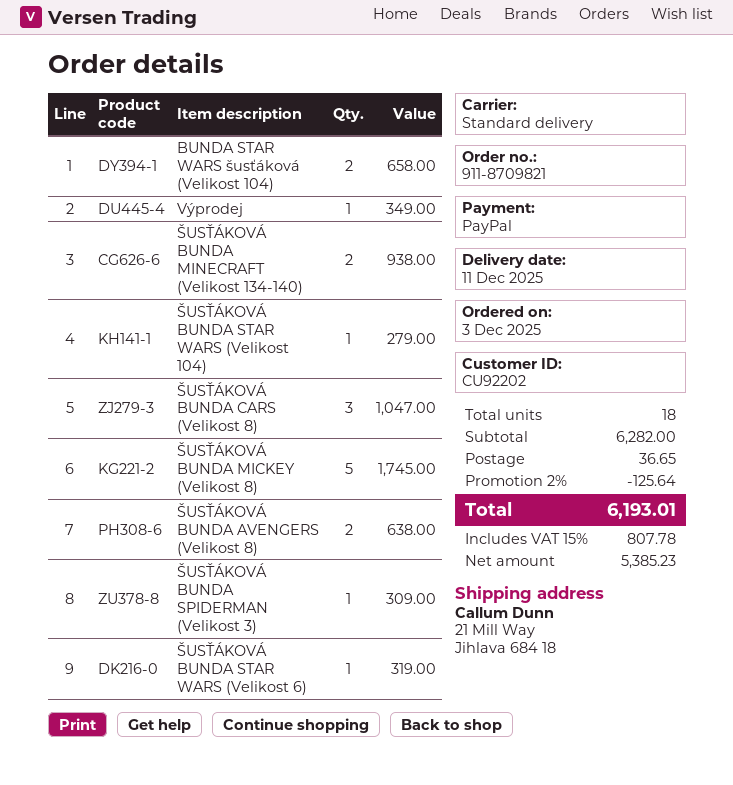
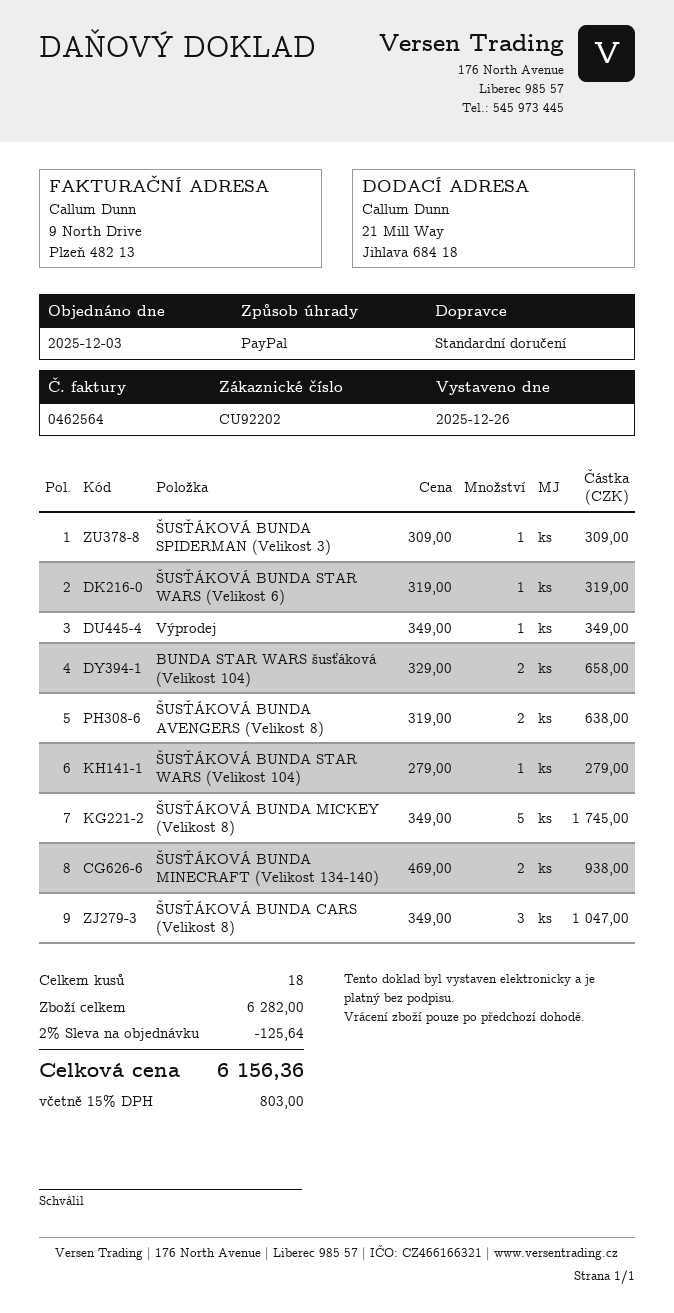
shipping: 36.65 -> none
tax: 15% = 807.78 -> 15% = 803.00
total: 6193.01 -> 6156.36

